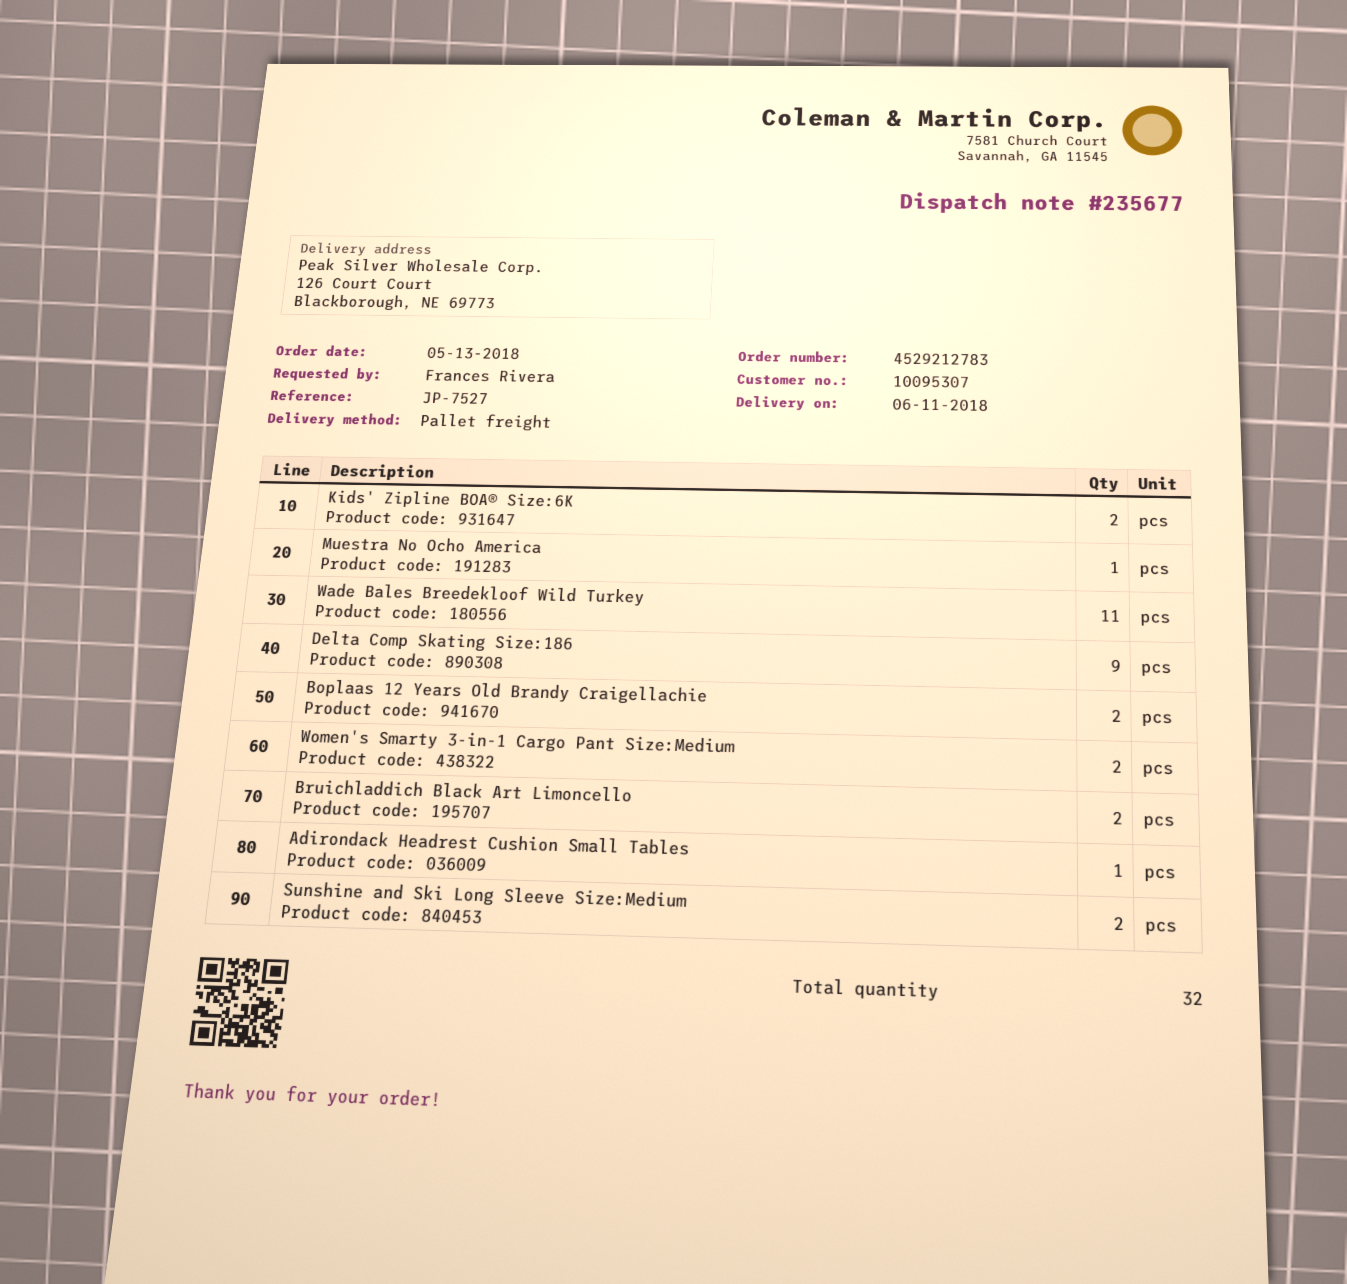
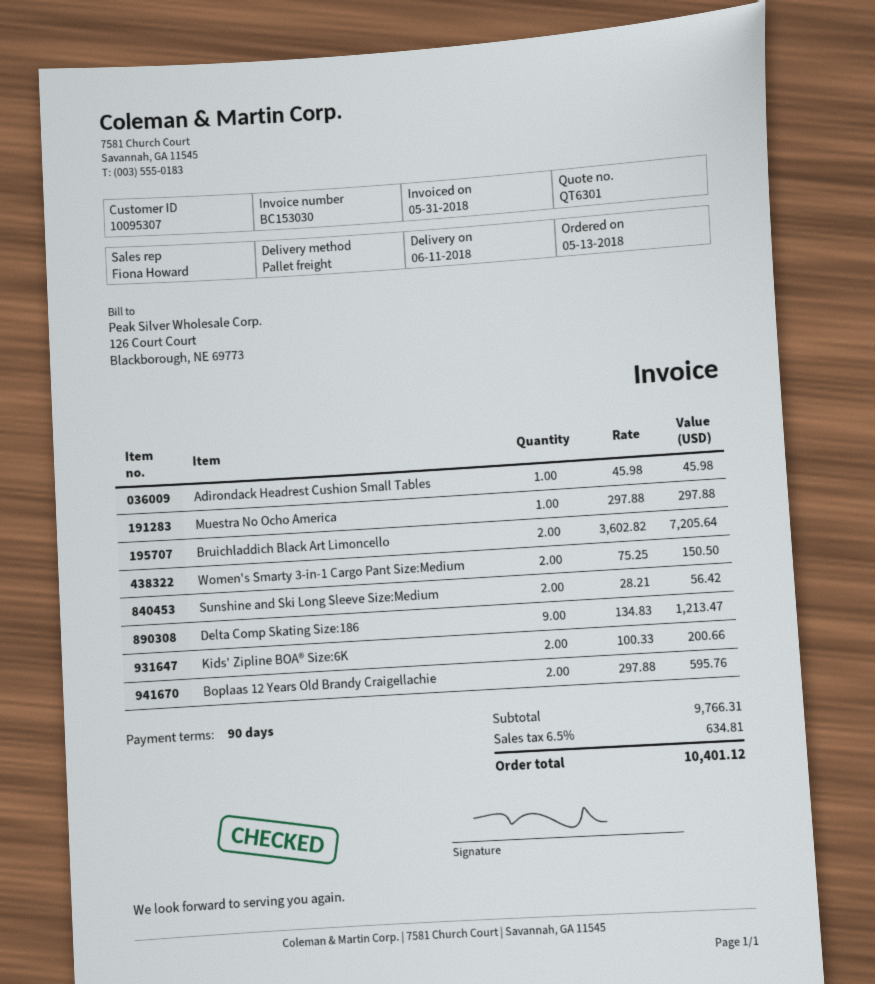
Wade Bales Breedekloof Wild Turkey: 11 -> none

